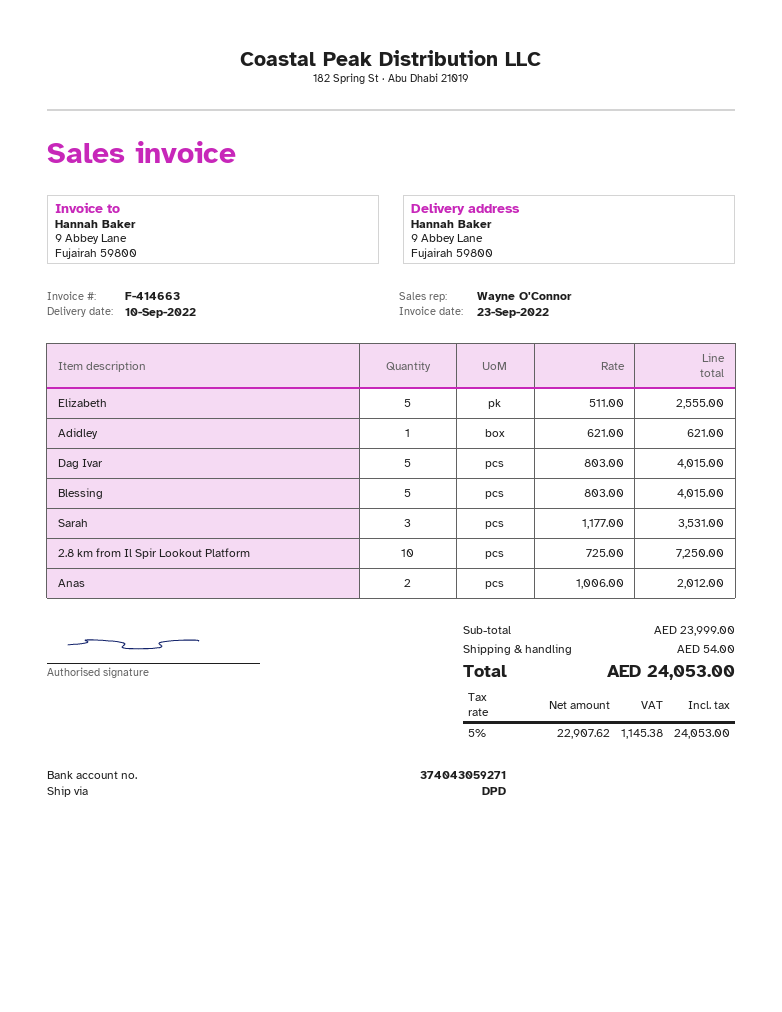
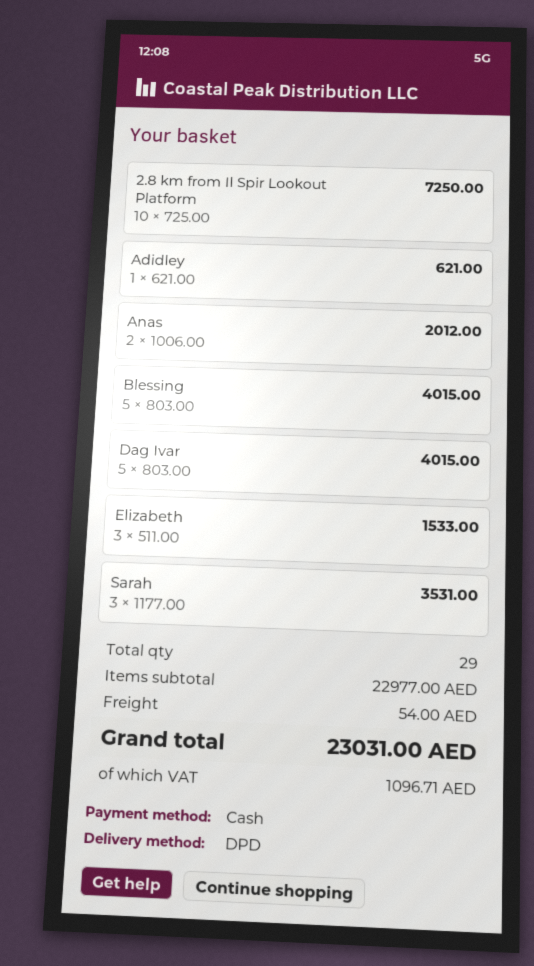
Elizabeth: 5 x 511.00 = 2555.00 -> 3 x 511.00 = 1533.00
subtotal: 23999.00 -> 22977.00
tax: 1145.38 -> 1096.71
total: 24053.00 -> 23031.00

